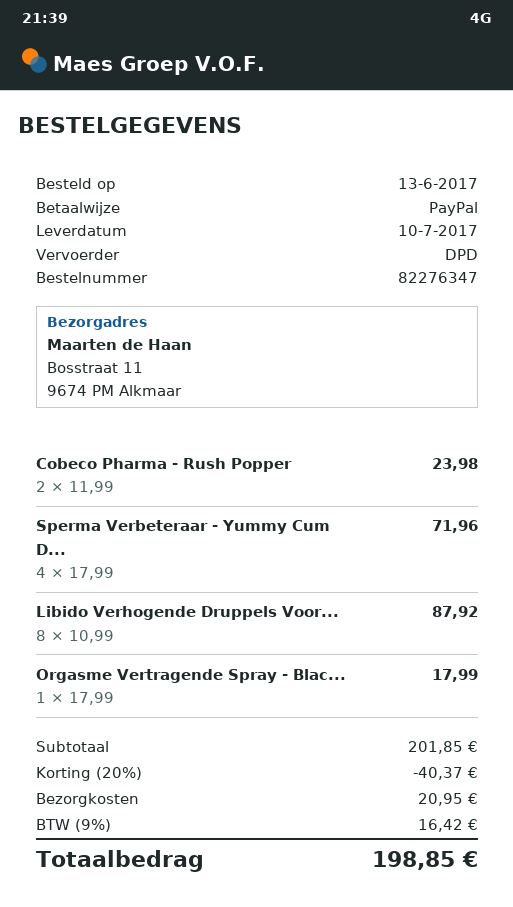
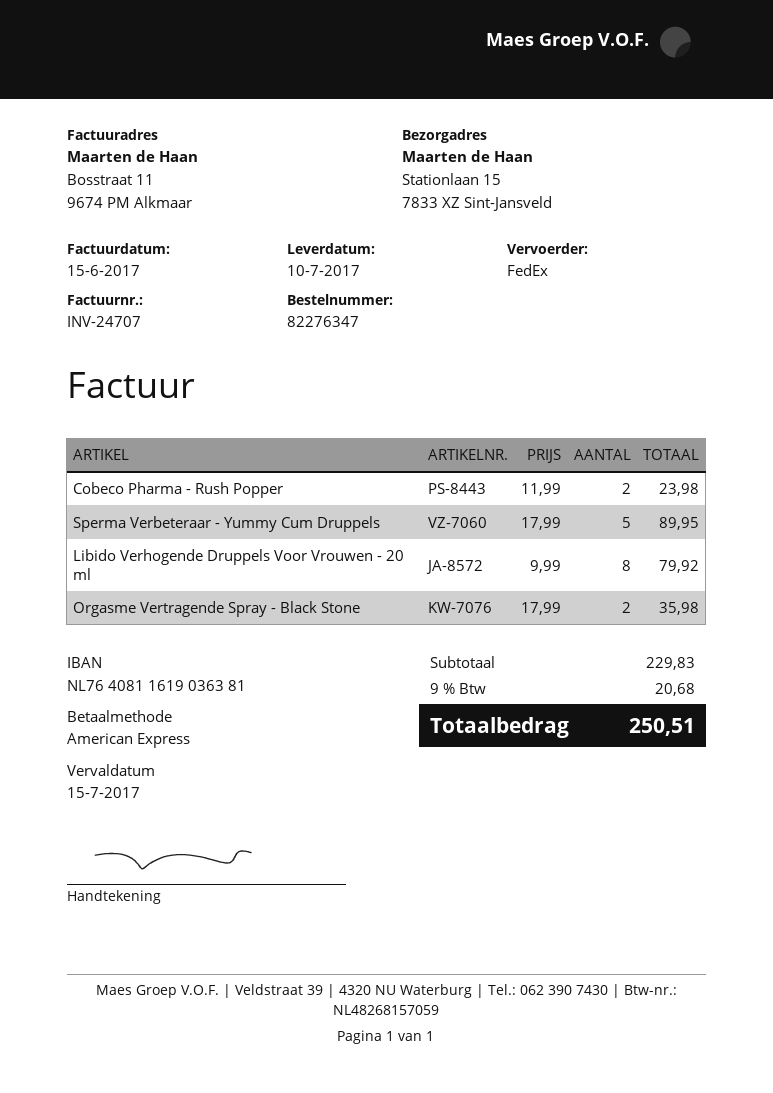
payment method: PayPal -> American Express
shipping method: DPD -> FedEx
ship to: Bosstraat 11, 9674 PM Alkmaar -> Stationlaan 15, 7833 XZ Sint-Jansveld
Sperma Verbeteraar - Yummy Cum D...: 4 x 17.99 = 71.96 -> 5 x 17.99 = 89.95
Libido Verhogende Druppels Voor...: 8 x 10.99 = 87.92 -> 8 x 9.99 = 79.92
Orgasme Vertragende Spray - Blac...: 1 x 17.99 = 17.99 -> 2 x 17.99 = 35.98
subtotal: 201.85 -> 229.83
discount: 20% = 40.37 -> none
shipping: 20.95 -> none
tax: 9% = 16.42 -> 9% = 20.68
total: 198.85 -> 250.51

